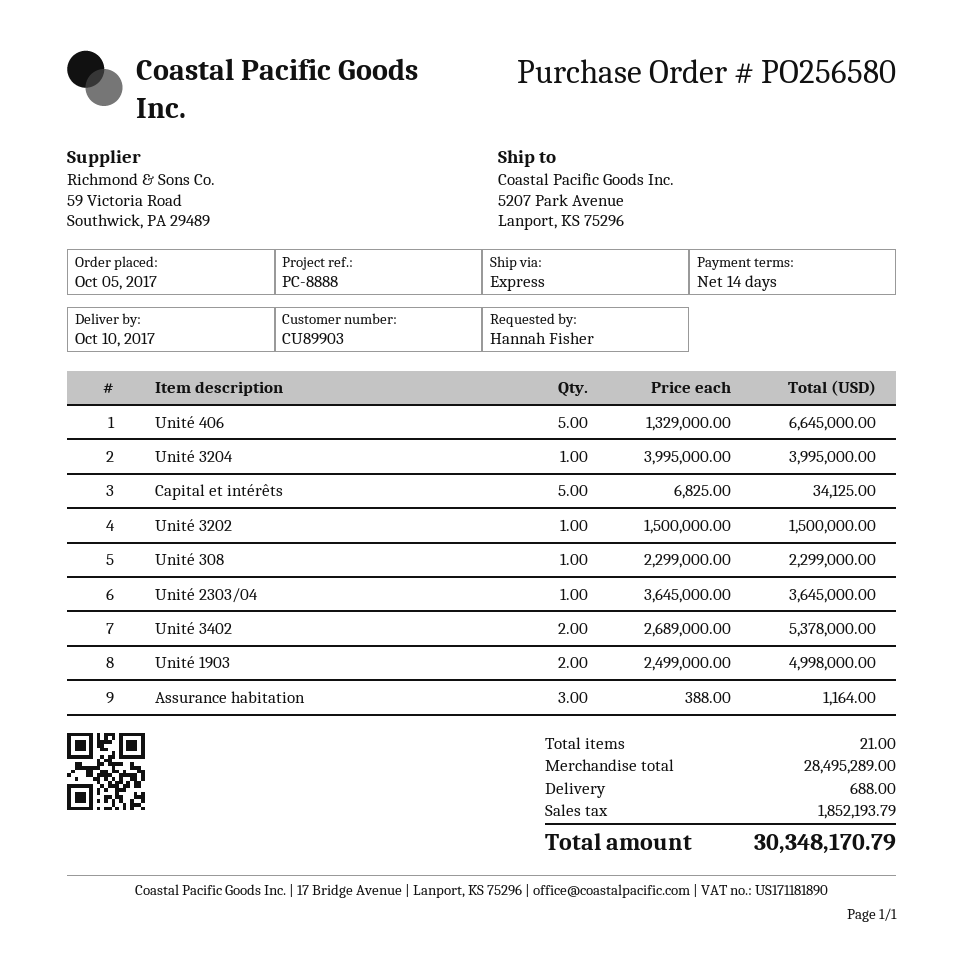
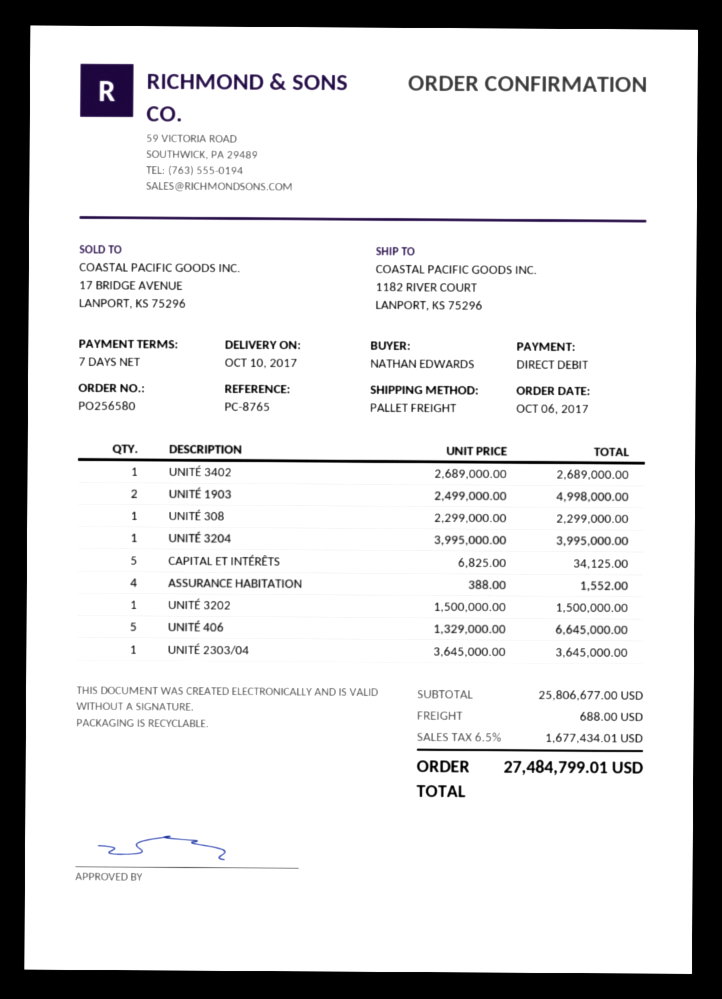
order date: 2017-10-05 -> 2017-10-06
payment terms: 14 days -> 7 days
reference: PC-8888 -> PC-8765
ordered by: Hannah Fisher -> NATHAN EDWARDS
shipping method: express -> pallet freight
ship to: 5207 Park Avenue, Lanport, KS 75296 -> 1182 RIVER COURT, LANPORT, KS 75296
Unité 3402: 2 x 2689000.00 = 5378000.00 -> 1 x 2689000.00 = 2689000.00
Assurance habitation: 3 x 388.00 = 1164.00 -> 4 x 388.00 = 1552.00
subtotal: 28495289.00 -> 25806677.00
tax: 1852193.79 -> 1677434.01
total: 30348170.79 -> 27484799.01

